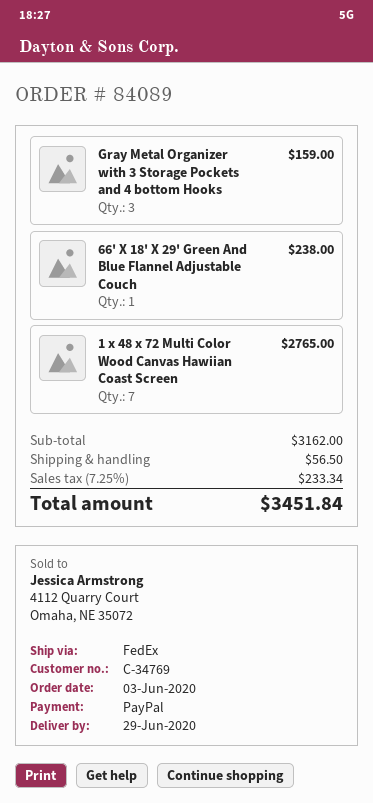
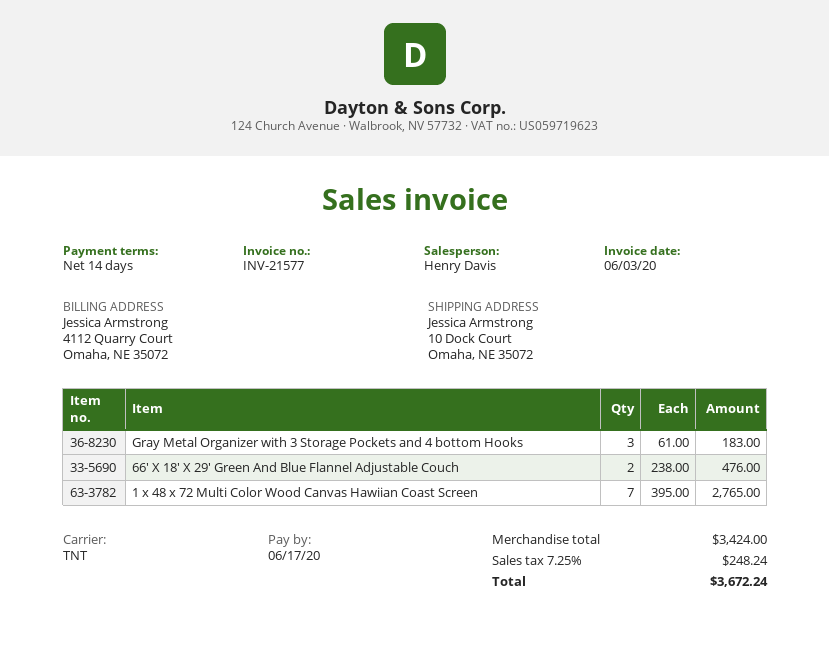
shipping method: FedEx -> TNT
Gray Metal Organizer with 3 Storage Pockets and 4 bottom Hooks: 3 for 159.00 -> 3 for 183.00
66' X 18' X 29' Green And Blue Flannel Adjustable Couch: 1 for 238.00 -> 2 for 476.00
subtotal: 3162.00 -> 3424.00
shipping: 56.50 -> none
tax: 7.25% = 233.34 -> 7.25% = 248.24
total: 3451.84 -> 3672.24

